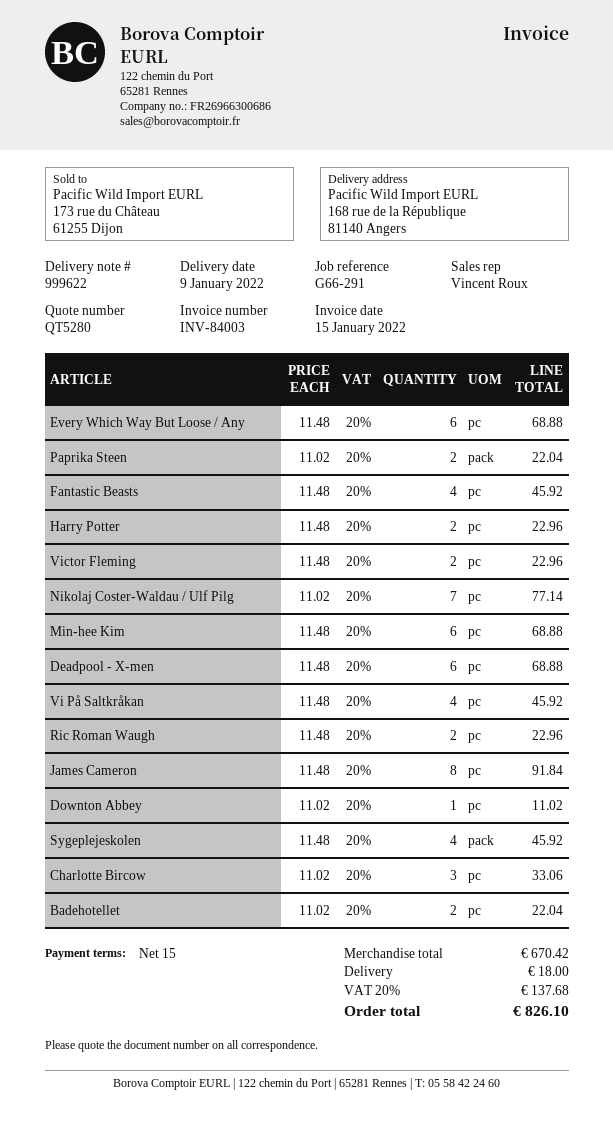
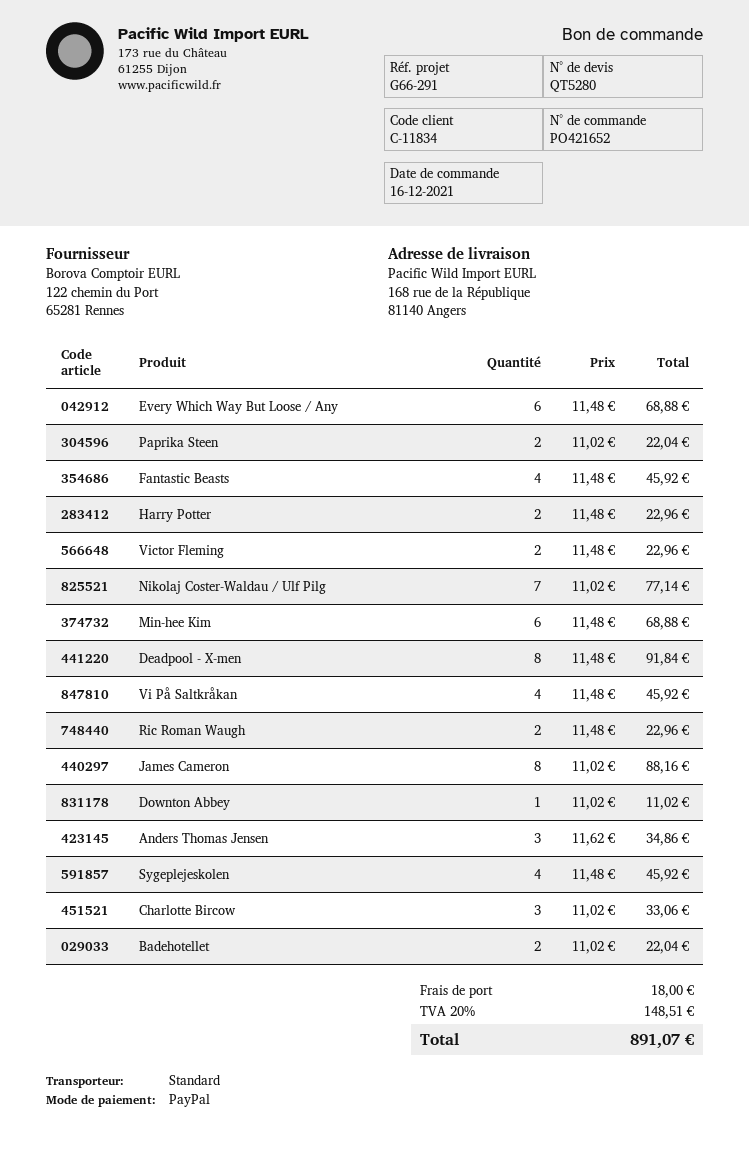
Deadpool - X-men: 6 x 11.48 = 68.88 -> 8 x 11.48 = 91.84
James Cameron: 8 x 11.48 = 91.84 -> 8 x 11.02 = 88.16
Anders Thomas Jensen: none -> 3 x 11.62 = 34.86
tax: 20% = 137.68 -> 20% = 148.51
total: 826.10 -> 891.07

